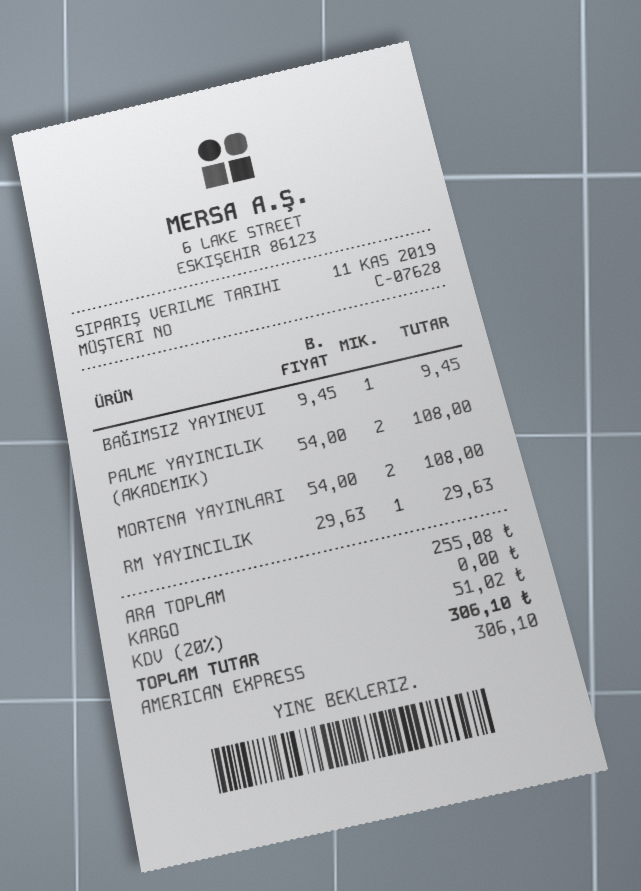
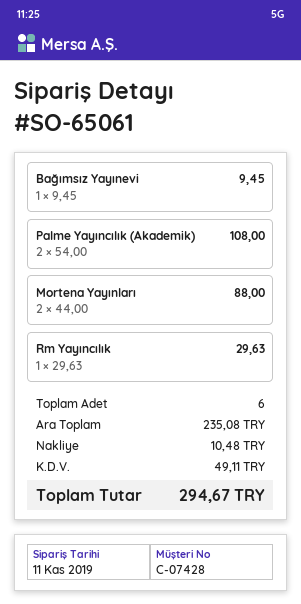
customer number: C-07628 -> C-07428
MORTENA YAYINLARI: 2 x 54.00 = 108.00 -> 2 x 44.00 = 88.00
subtotal: 255.08 -> 235.08
shipping: 0.00 -> 10.48
tax: 51.02 -> 49.11
total: 306.10 -> 294.67

